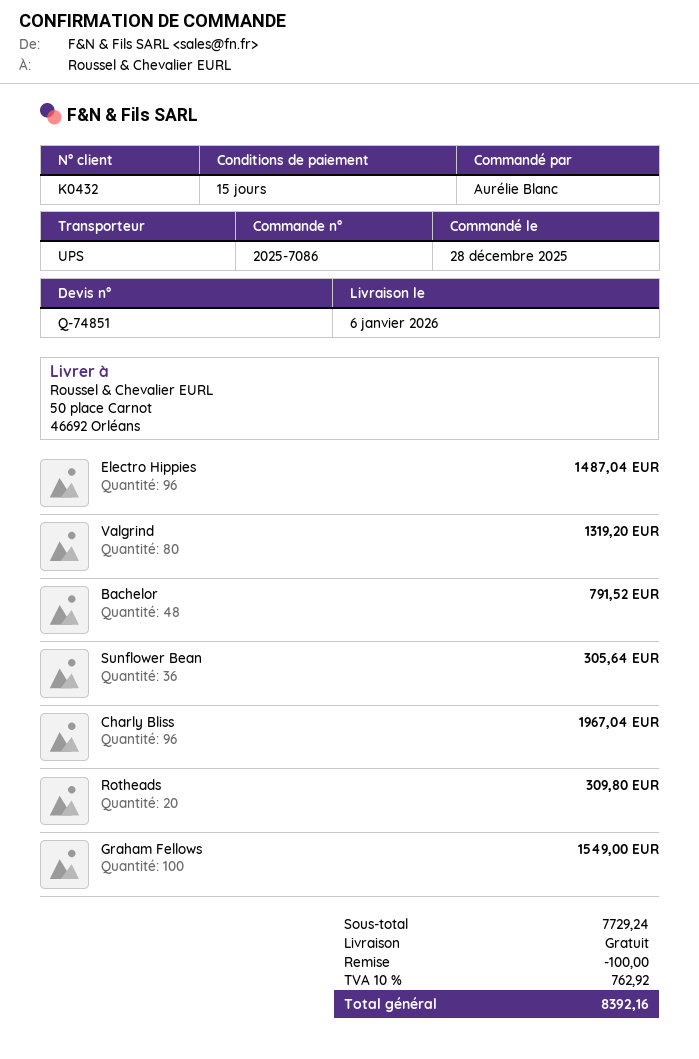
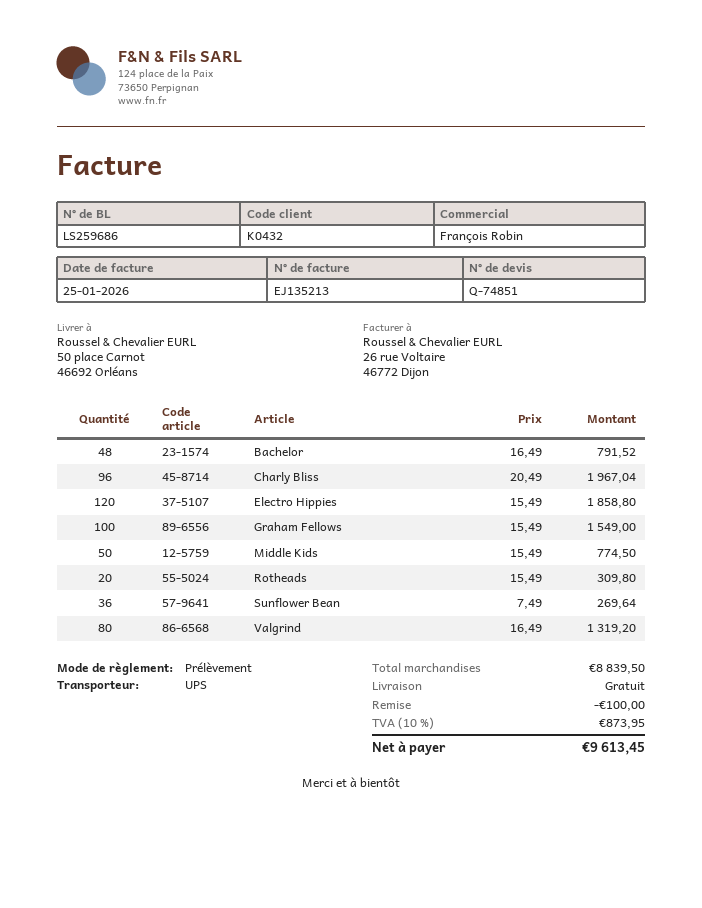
Electro Hippies: 96 for 1487.04 -> 120 for 1858.80
Sunflower Bean: 36 for 305.64 -> 36 for 269.64
Middle Kids: none -> 50 for 774.50
subtotal: 7729.24 -> 8839.50
tax: 10% = 762.92 -> 10% = 873.95
total: 8392.16 -> 9613.45

